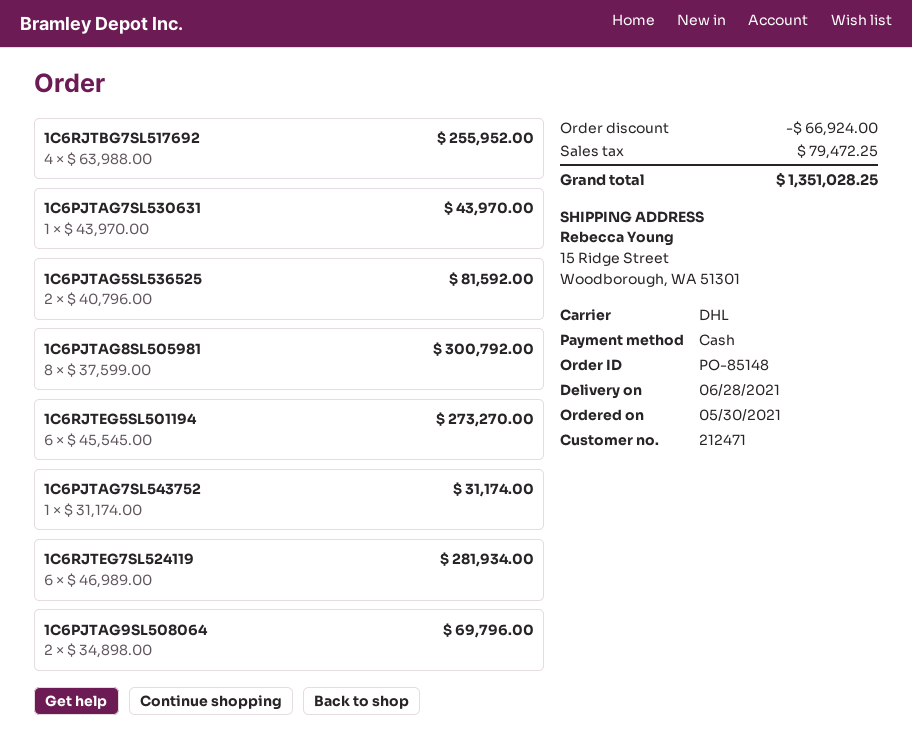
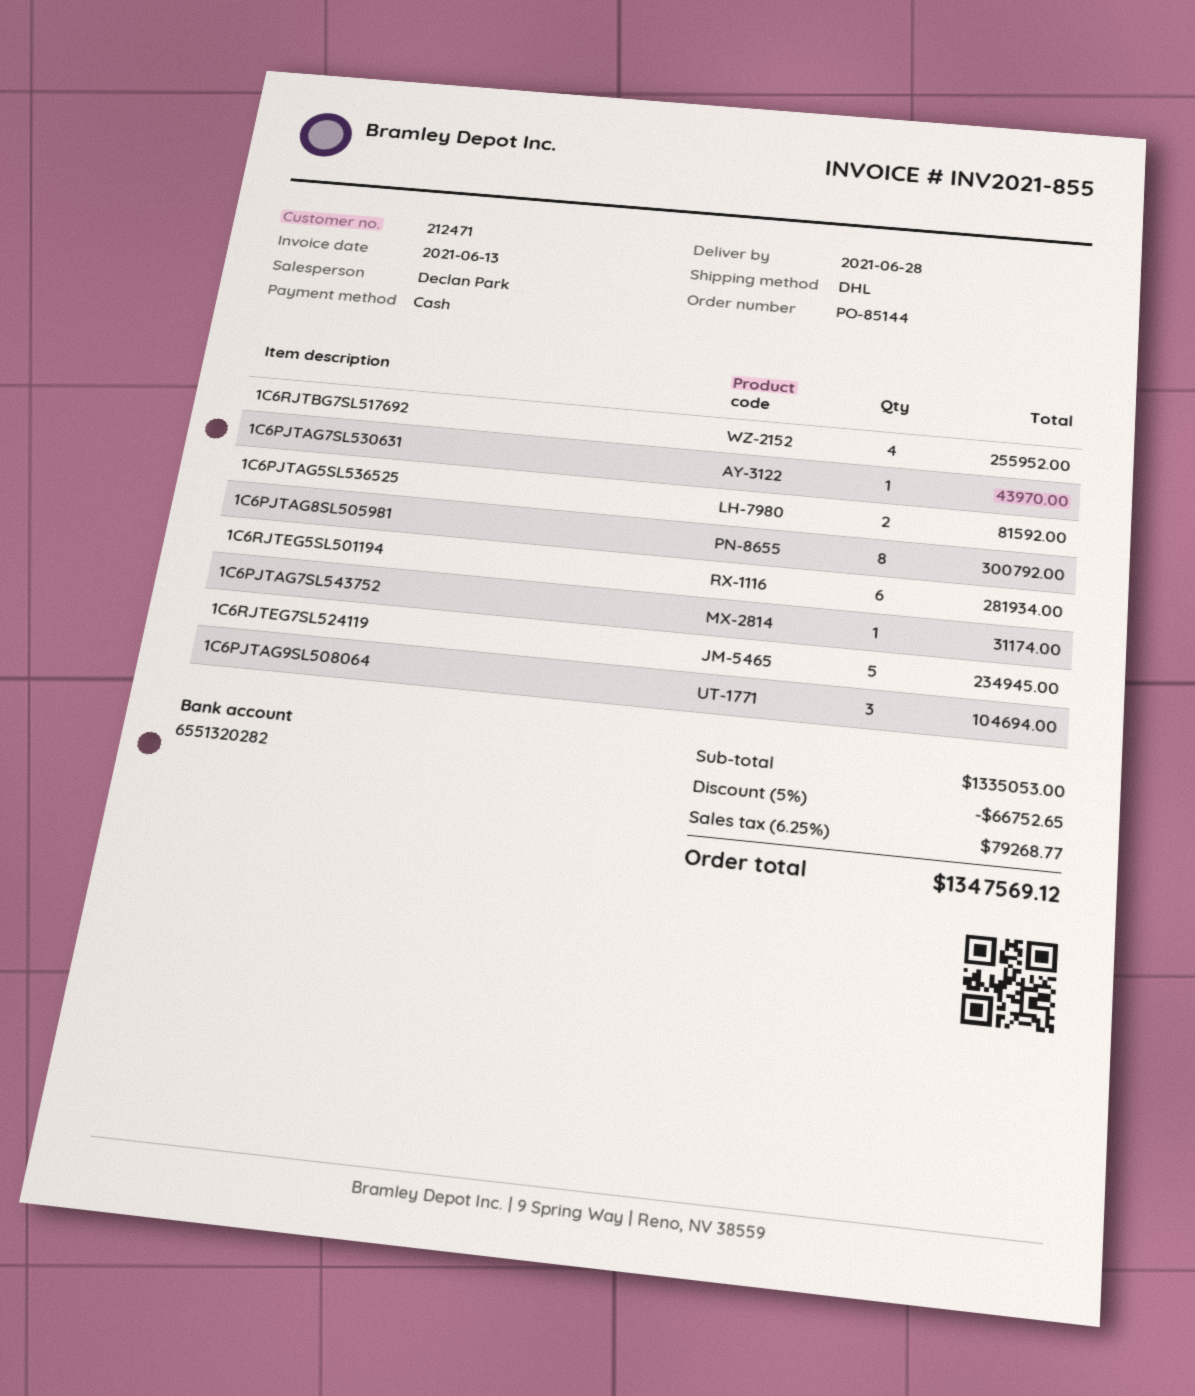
order number: PO-85148 -> PO-85144
1C6RJTEG5SL501194: 6 for 273270.00 -> 6 for 281934.00
1C6RJTEG7SL524119: 6 for 281934.00 -> 5 for 234945.00
1C6PJTAG9SL508064: 2 for 69796.00 -> 3 for 104694.00
discount: 66924.00 -> 66752.65
tax: 79472.25 -> 79268.77
total: 1351028.25 -> 1347569.12

